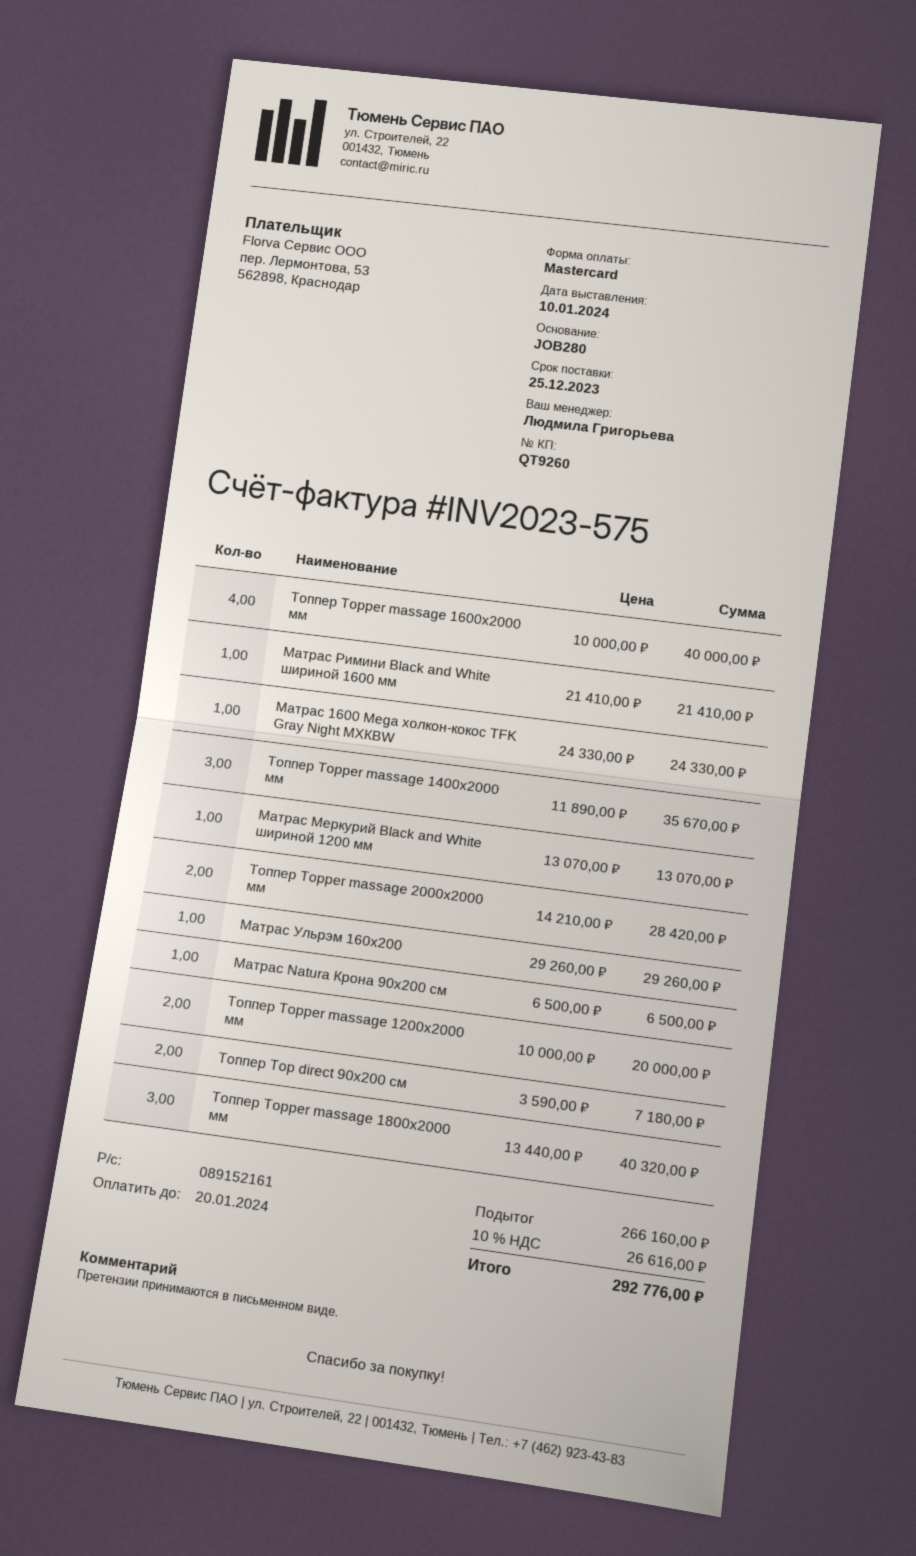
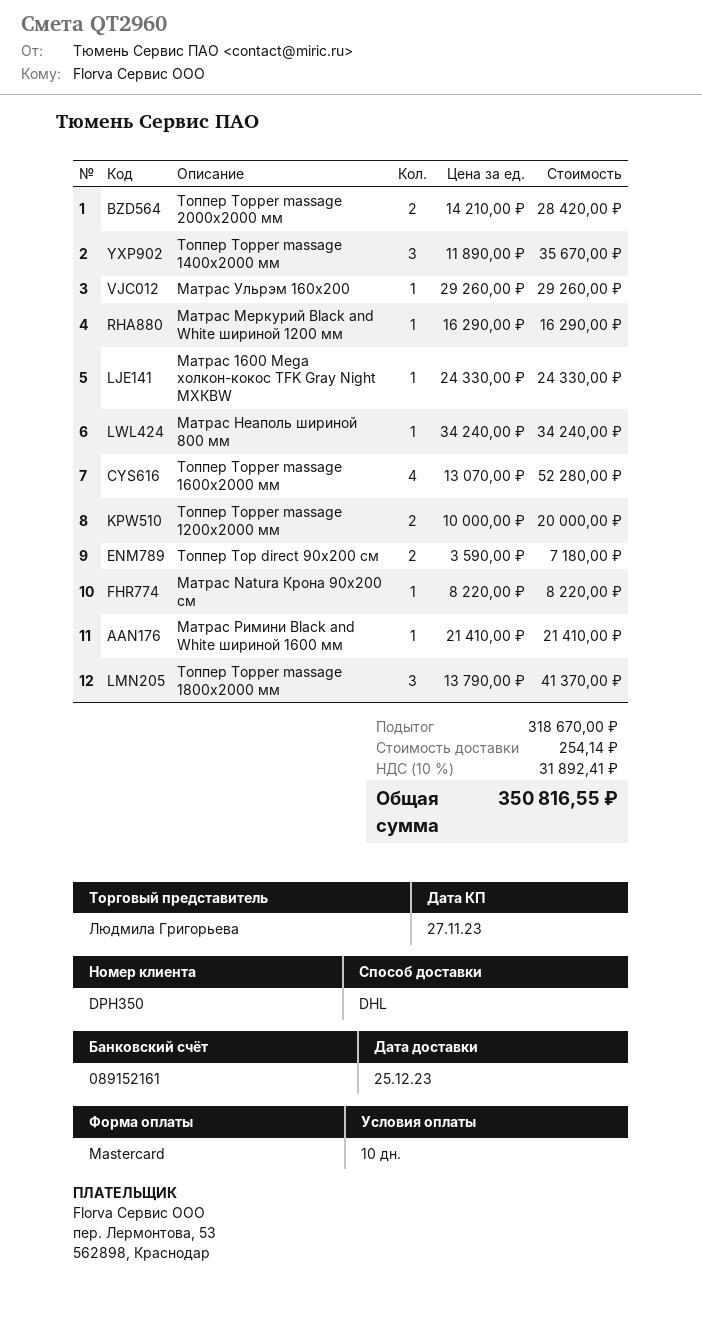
quote number: QT9260 -> QT2960
Топпер Topper massage 1600х2000 мм: 4 x 10000.00 = 40000.00 -> 4 x 13070.00 = 52280.00
Матрас Меркурий Black and White шириной 1200 мм: 1 x 13070.00 = 13070.00 -> 1 x 16290.00 = 16290.00
Матрас Natura Крона 90х200 см: 1 x 6500.00 = 6500.00 -> 1 x 8220.00 = 8220.00
Топпер Topper massage 1800х2000 мм: 3 x 13440.00 = 40320.00 -> 3 x 13790.00 = 41370.00
Матрас Неаполь шириной 800 мм: none -> 1 x 34240.00 = 34240.00
subtotal: 266160.00 -> 318670.00
shipping: none -> 254.14
tax: 10% = 26616.00 -> 10% = 31892.41
total: 292776.00 -> 350816.55

